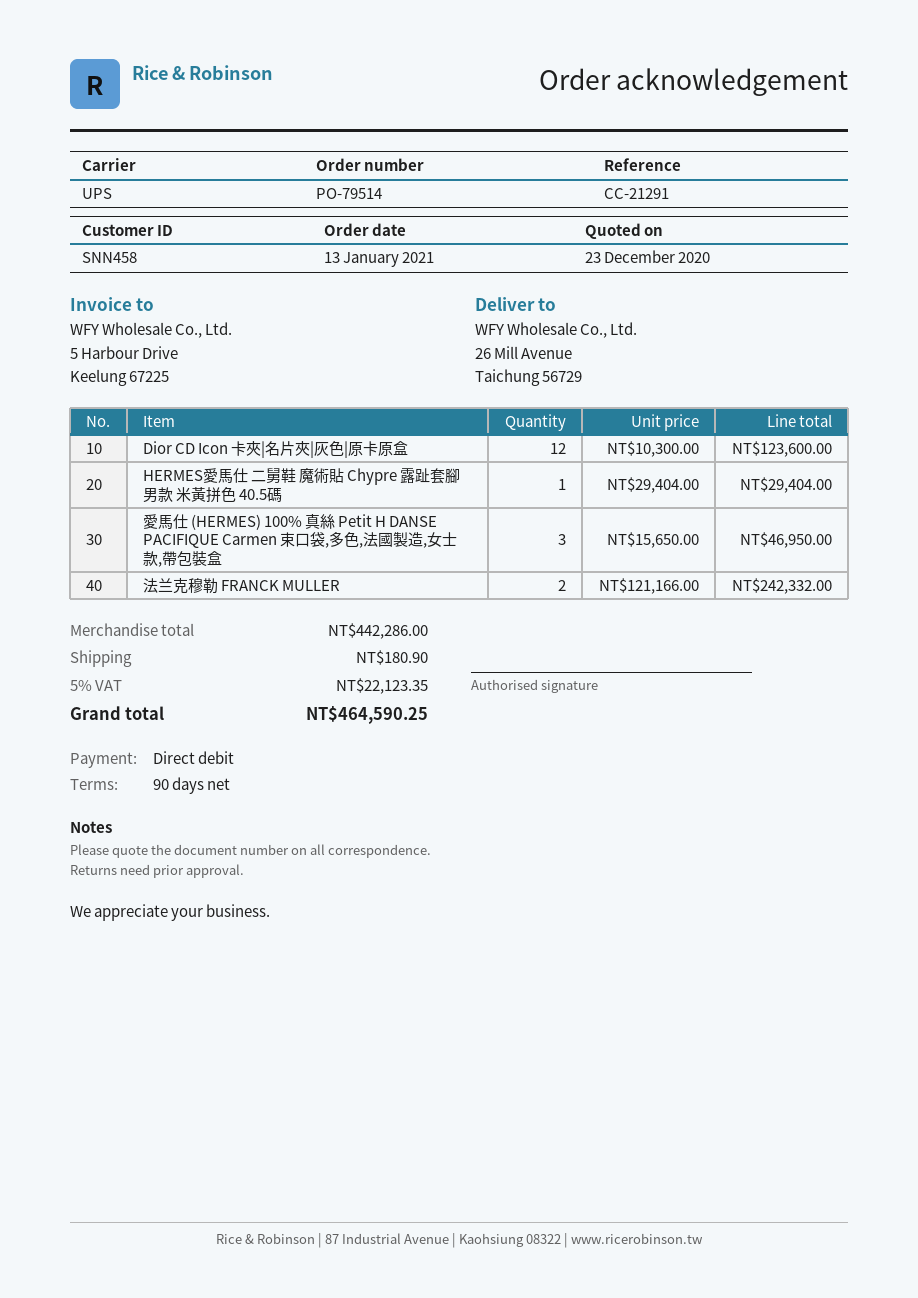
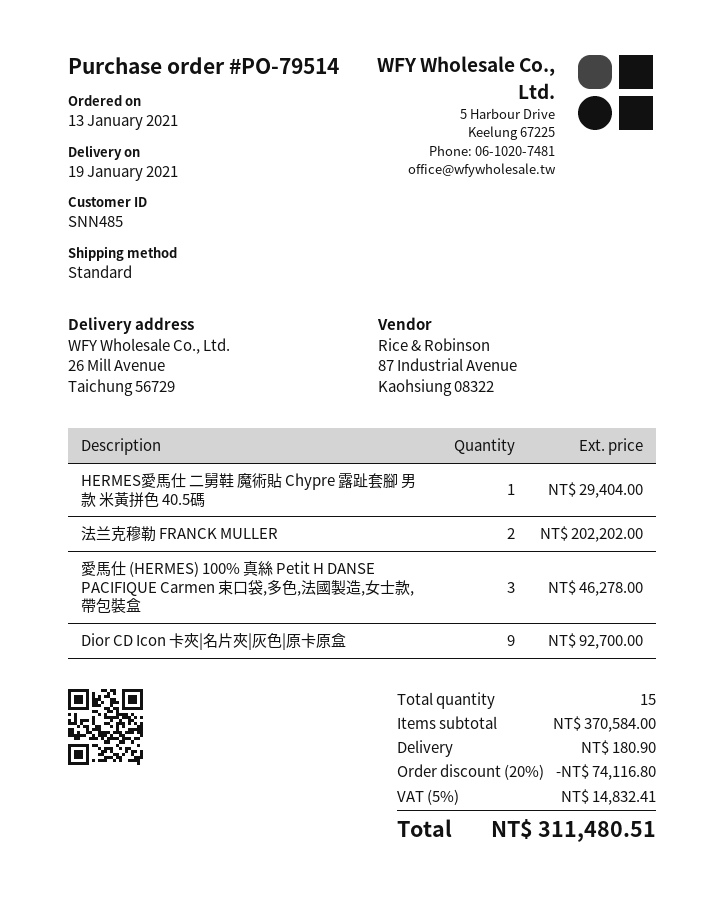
customer number: SNN458 -> SNN485
shipping method: UPS -> standard
Dior CD Icon 卡夾|名片夾|灰色|原卡原盒: 12 for 123600.00 -> 9 for 92700.00
愛馬仕 (HERMES) 100% 真絲 Petit H DANSE PACIFIQUE Carmen 束口袋,多色,法國製造,女士款,帶包裝盒: 3 for 46950.00 -> 3 for 46278.00
法兰克穆勒 FRANCK MULLER: 2 for 242332.00 -> 2 for 202202.00
subtotal: 442286.00 -> 370584.00
discount: none -> 20% = 74116.80
tax: 5% = 22123.35 -> 5% = 14832.41
total: 464590.25 -> 311480.51

